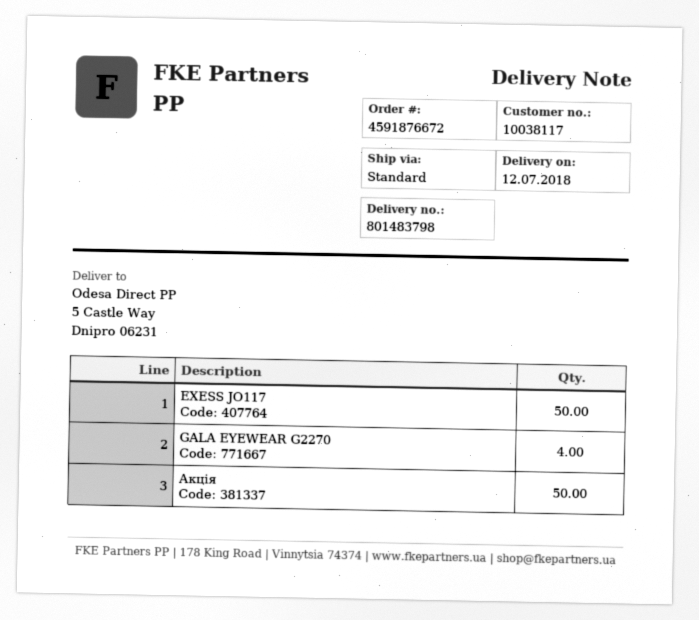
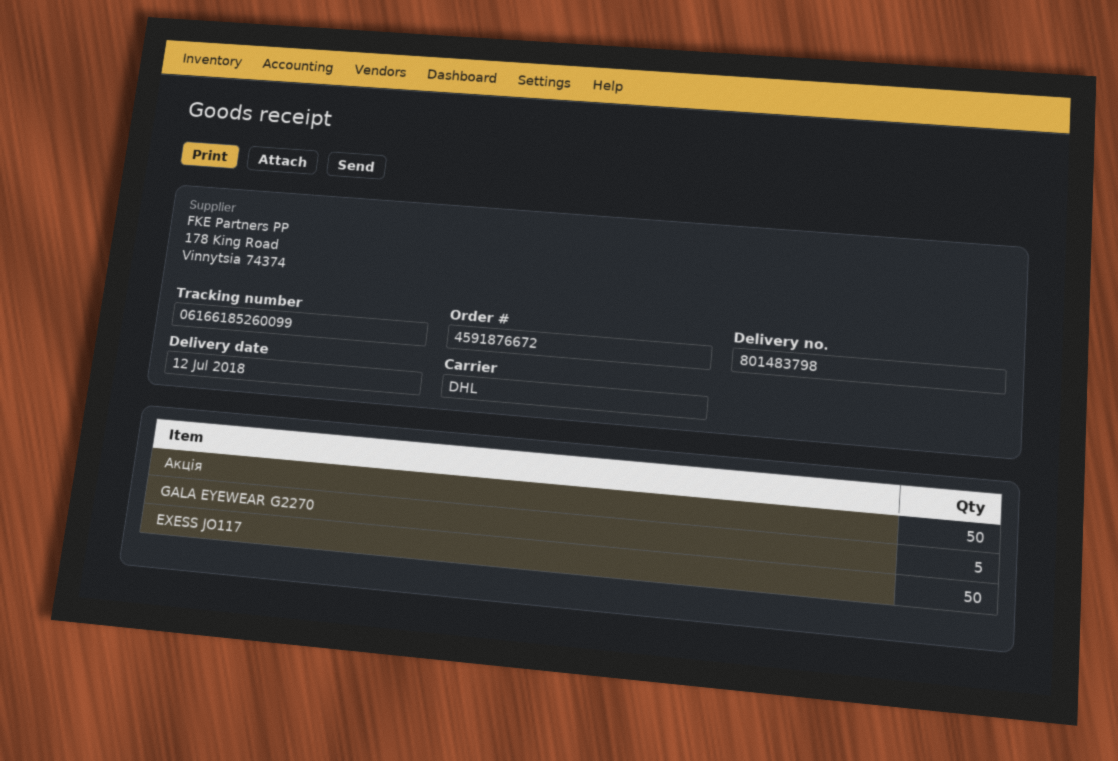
shipping method: standard -> DHL
GALA EYEWEAR G2270: 4 -> 5

